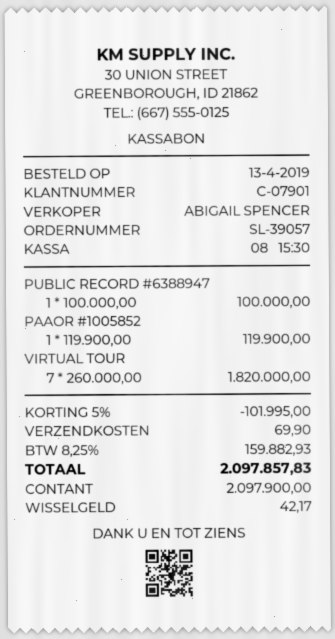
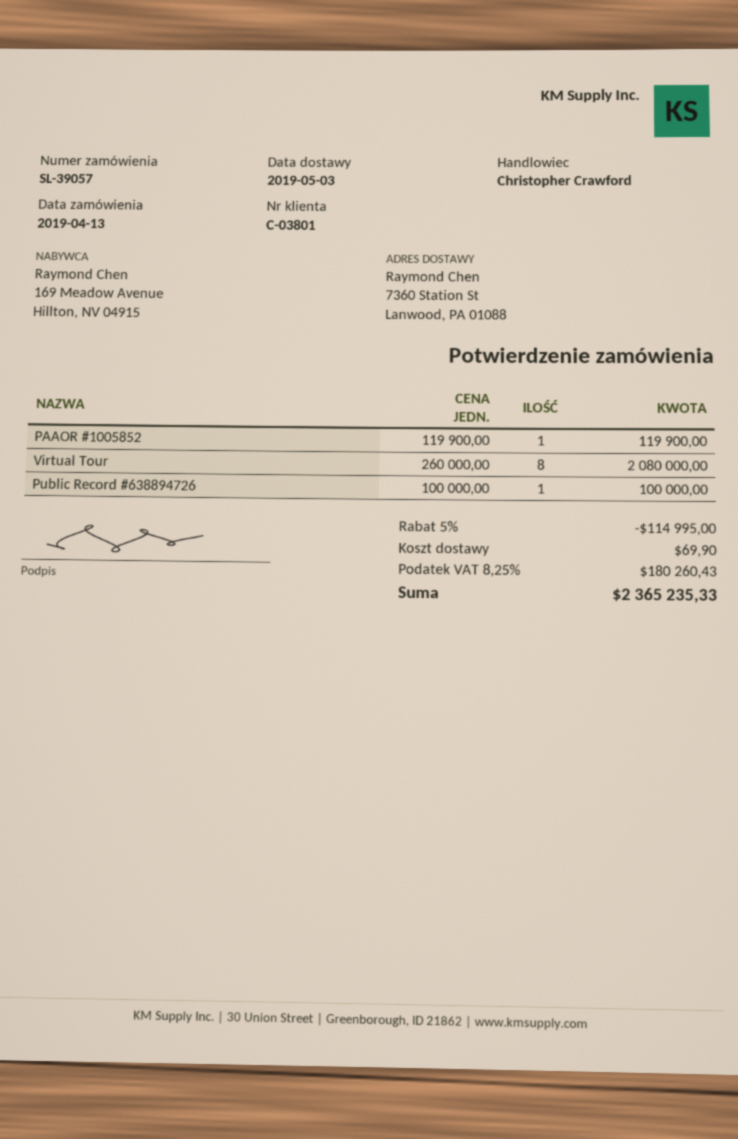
customer number: C-07901 -> C-03801
sales rep: ABIGAIL SPENCER -> Christopher Crawford
VIRTUAL TOUR: 7 x 260000.00 = 1820000.00 -> 8 x 260000.00 = 2080000.00
discount: 5% = 101995.00 -> 5% = 114995.00
tax: 8.25% = 159882.93 -> 8.25% = 180260.43
total: 2097857.83 -> 2365235.33

